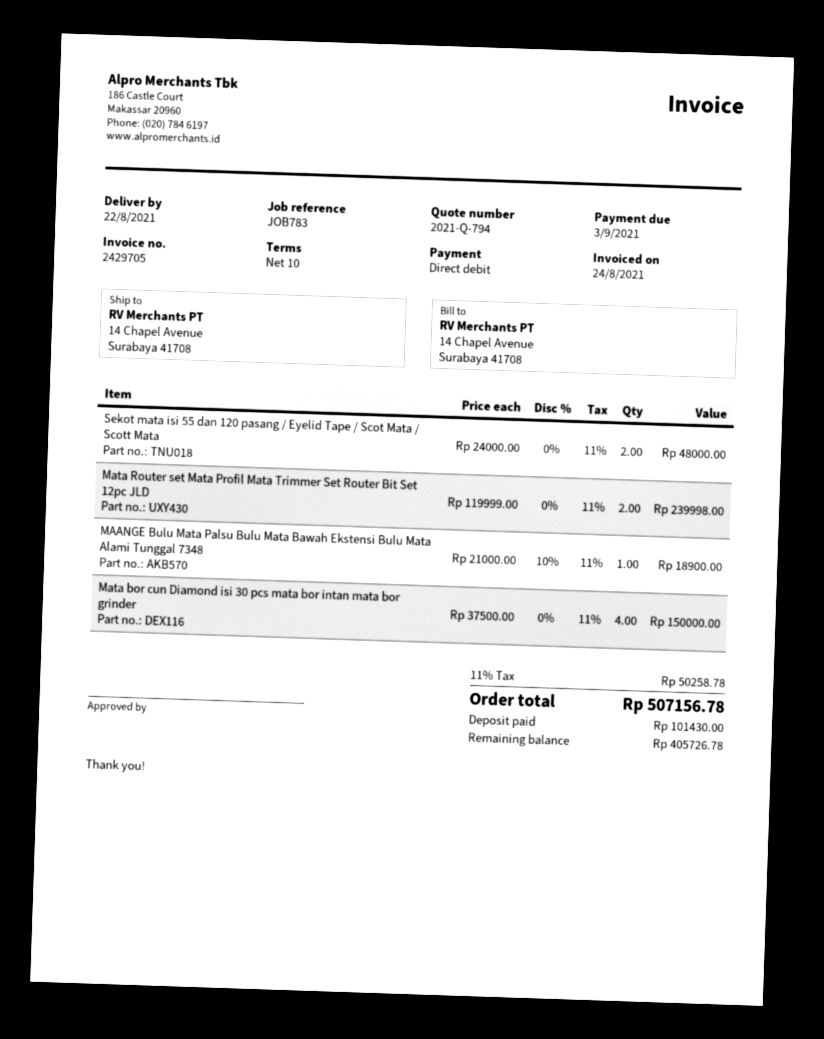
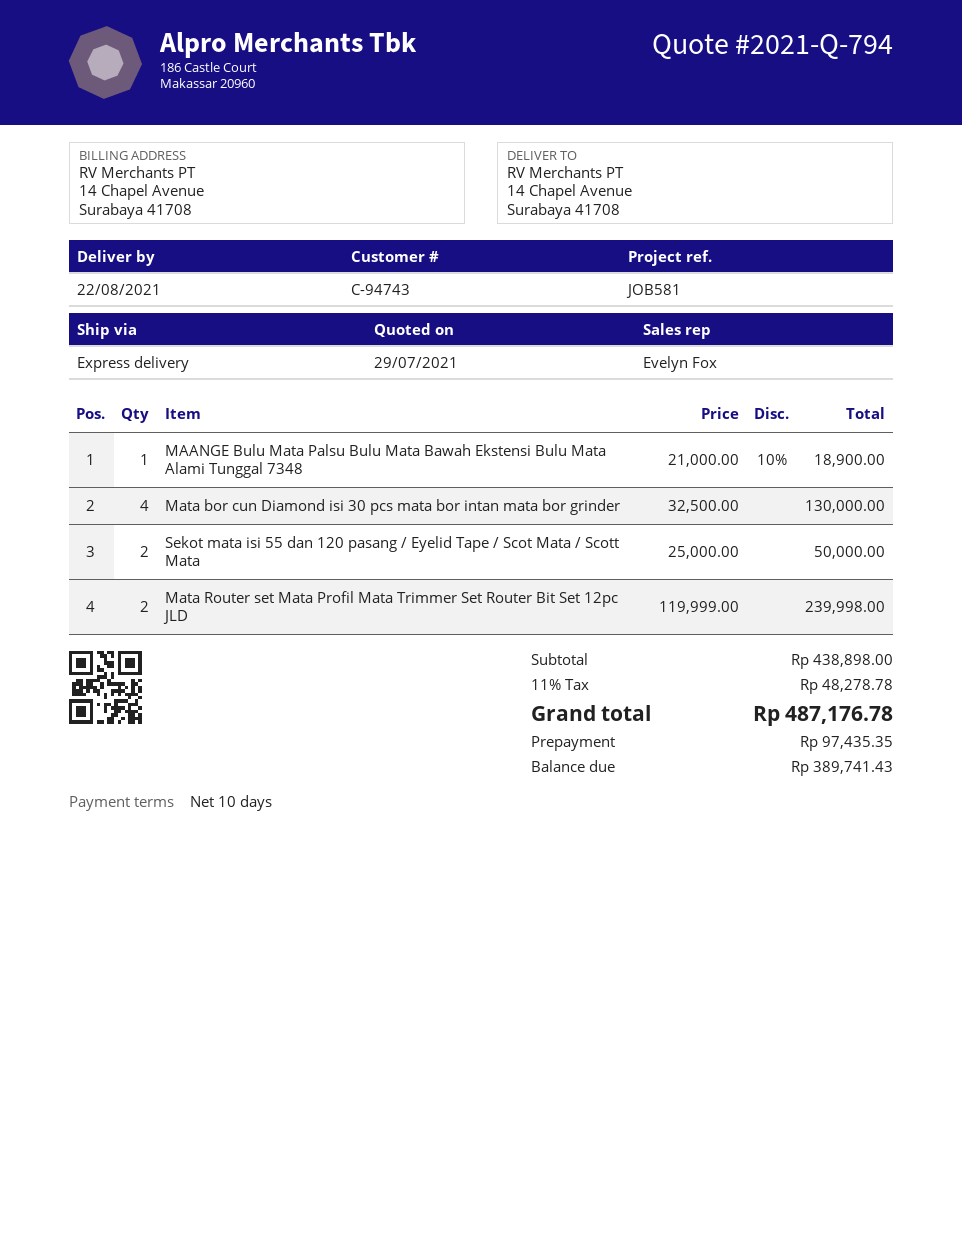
reference: JOB783 -> JOB581
Sekot mata isi 55 dan 120 pasang / Eyelid Tape / Scot Mata / Scott Mata: 2 x 24000.00 = 48000.00 -> 2 x 25000.00 = 50000.00
Mata bor cun Diamond isi 30 pcs mata bor intan mata bor grinder: 4 x 37500.00 = 150000.00 -> 4 x 32500.00 = 130000.00
tax: 11% = 50258.78 -> 11% = 48278.78
total: 507156.78 -> 487176.78
deposit: 101430.00 -> 97435.35
balance: 405726.78 -> 389741.43

